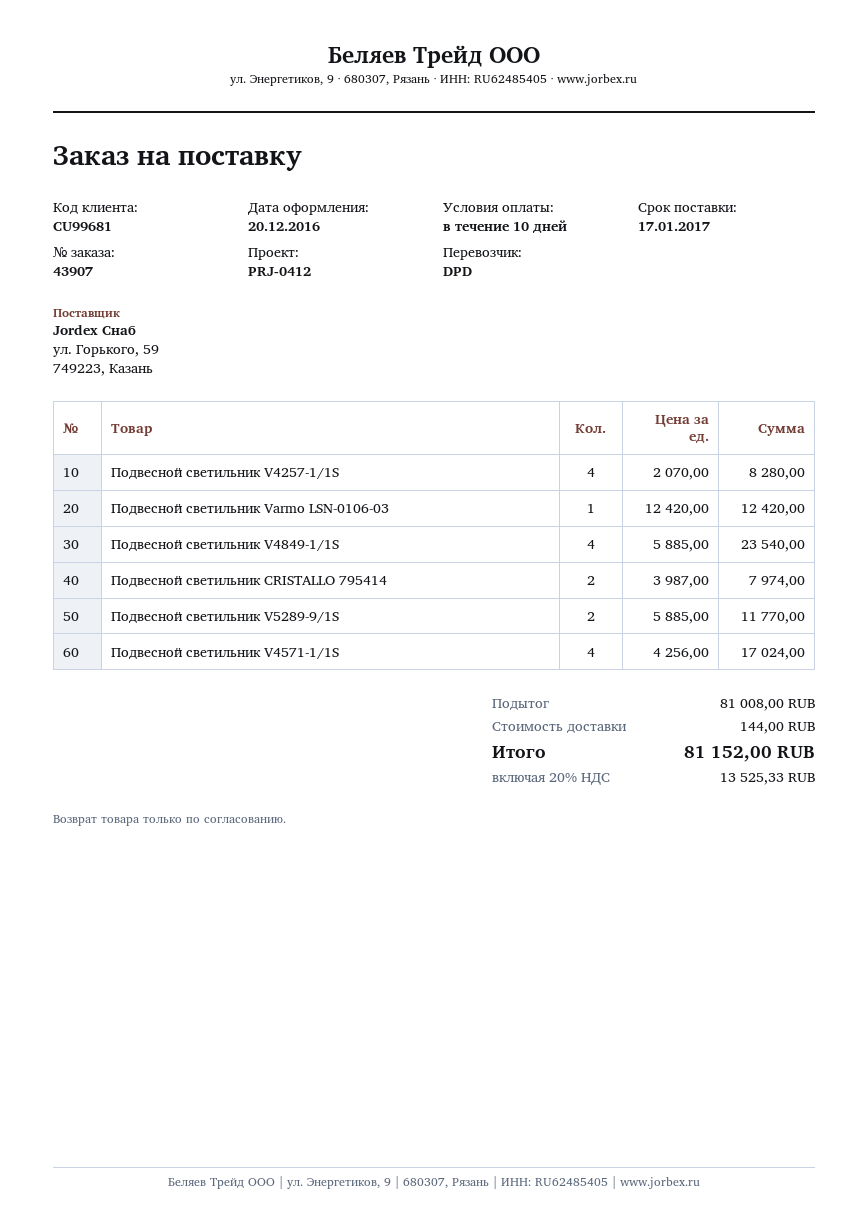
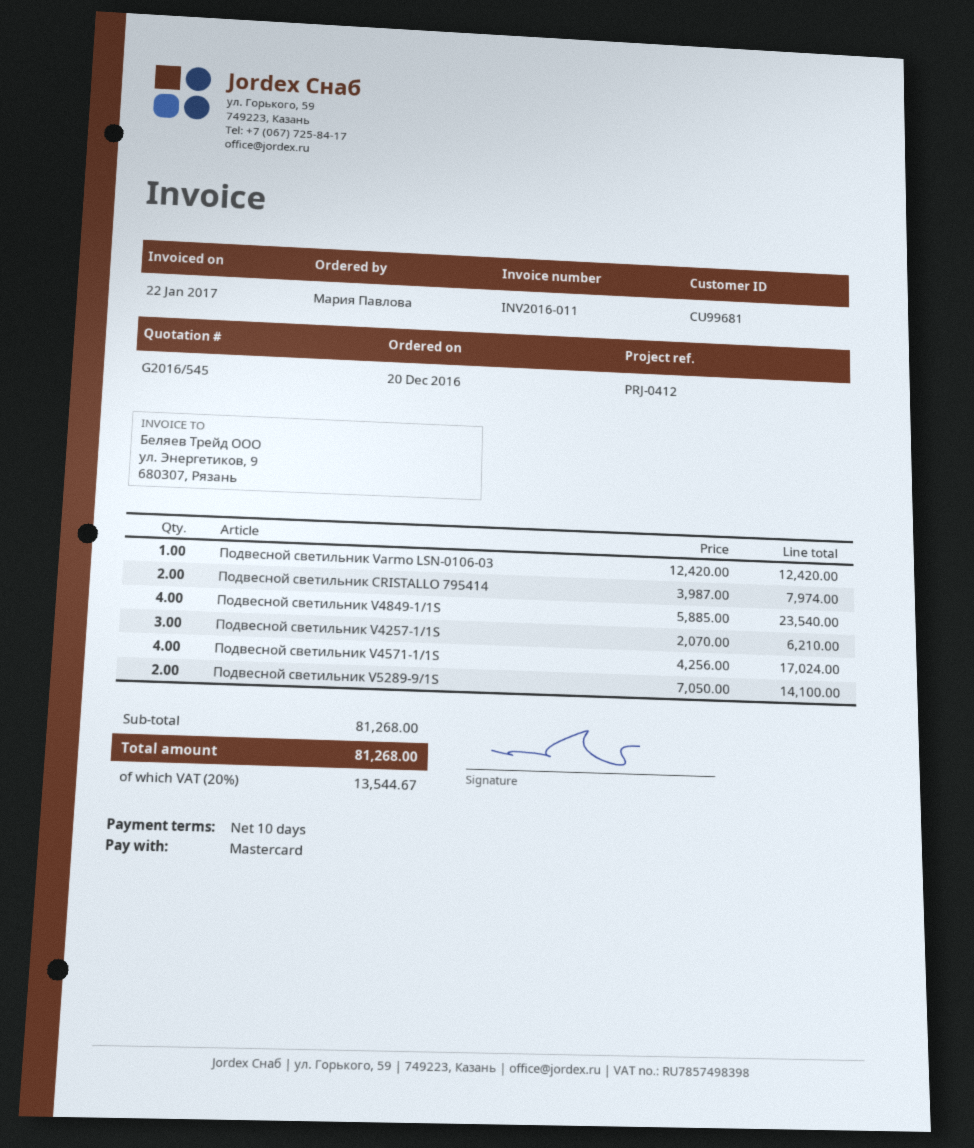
Подвесной светильник V4257-1/1S: 4 x 2070.00 = 8280.00 -> 3 x 2070.00 = 6210.00
Подвесной светильник V5289-9/1S: 2 x 5885.00 = 11770.00 -> 2 x 7050.00 = 14100.00
subtotal: 81008.00 -> 81268.00
shipping: 144.00 -> none
tax: 20% = 13525.33 -> 20% = 13544.67
total: 81152.00 -> 81268.00

